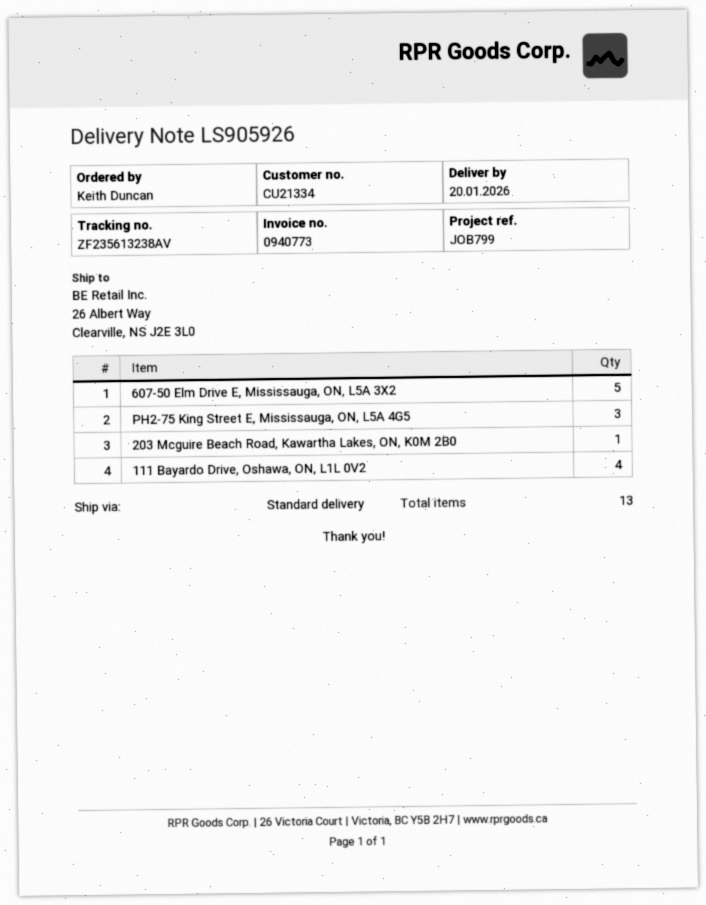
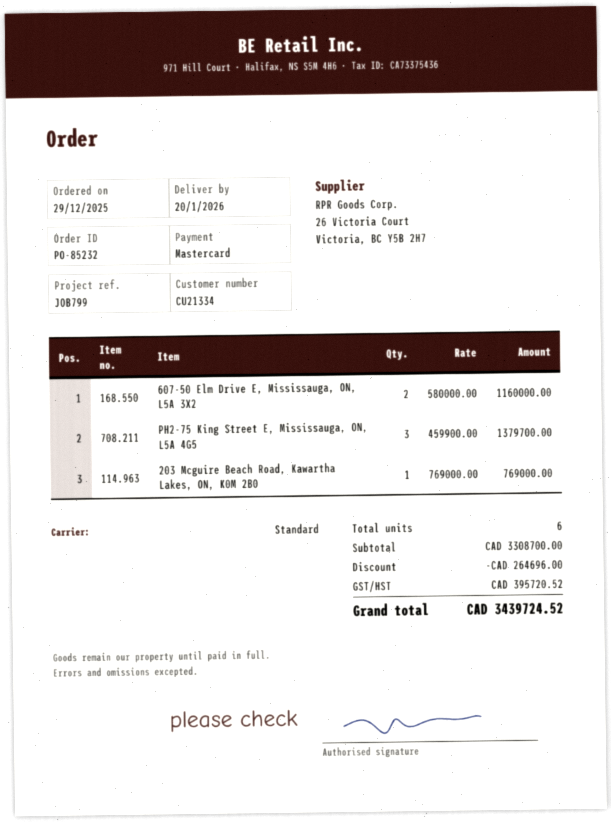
607-50 Elm Drive E, Mississauga, ON, L5A 3X2: 5 -> 2
111 Bayardo Drive, Oshawa, ON, L1L 0V2: 4 -> none
total quantity: 13 -> 6

